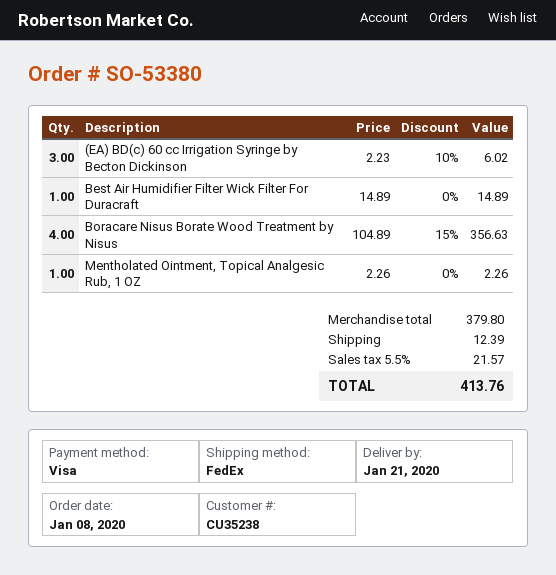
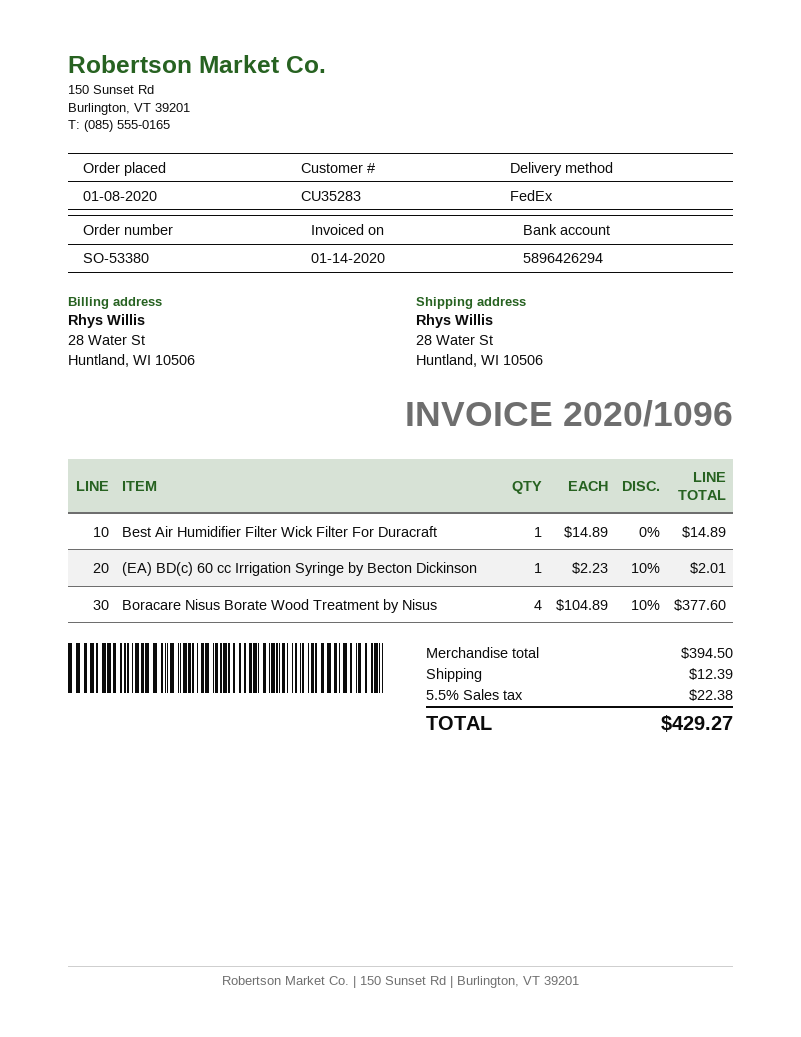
customer number: CU35238 -> CU35283
(EA) BD(c) 60 cc Irrigation Syringe by Becton Dickinson: 3 x 2.23 - 10% = 6.02 -> 1 x 2.23 - 10% = 2.01
Boracare Nisus Borate Wood Treatment by Nisus: 4 x 104.89 - 15% = 356.63 -> 4 x 104.89 - 10% = 377.60
Mentholated Ointment, Topical Analgesic Rub, 1 OZ: 1 x 2.26 = 2.26 -> none
subtotal: 379.80 -> 394.50
tax: 5.5% = 21.57 -> 5.5% = 22.38
total: 413.76 -> 429.27

